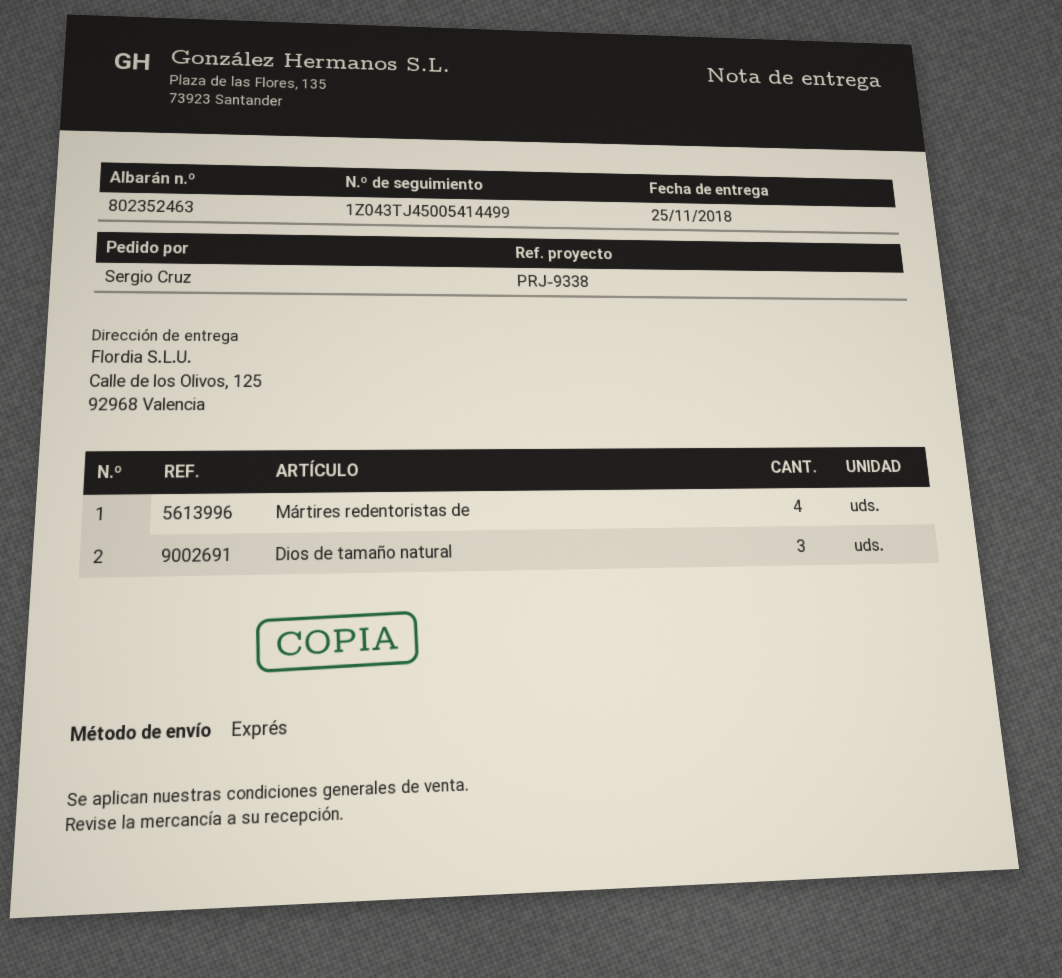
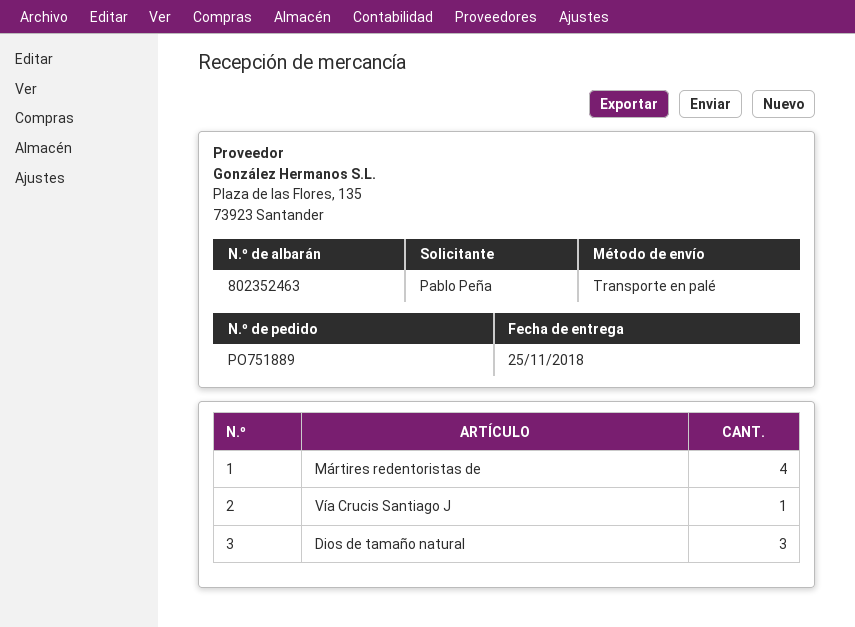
ordered by: Sergio Cruz -> Pablo Peña
shipping method: express -> pallet freight
Vía Crucis Santiago J: none -> 1

